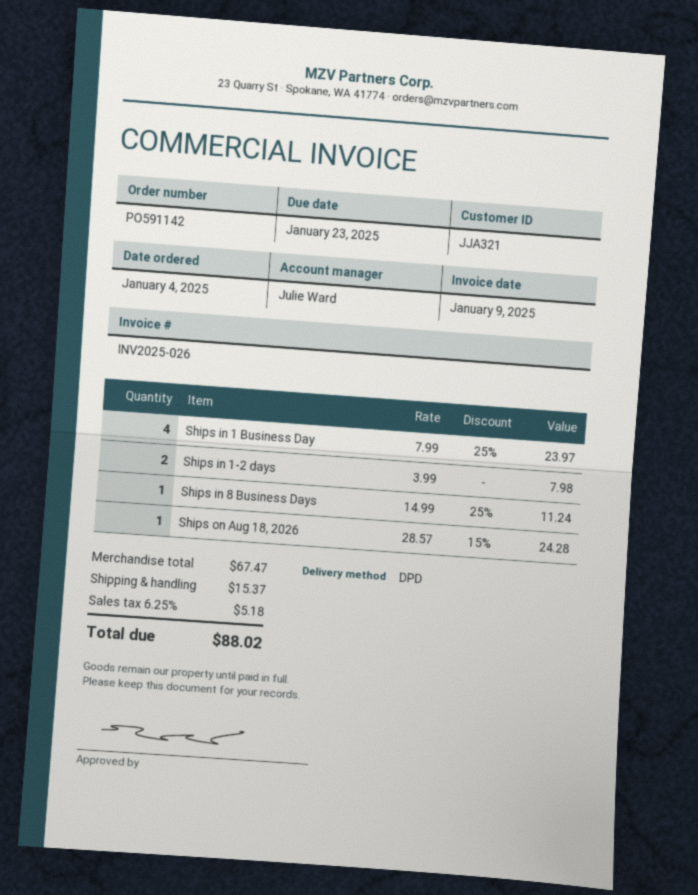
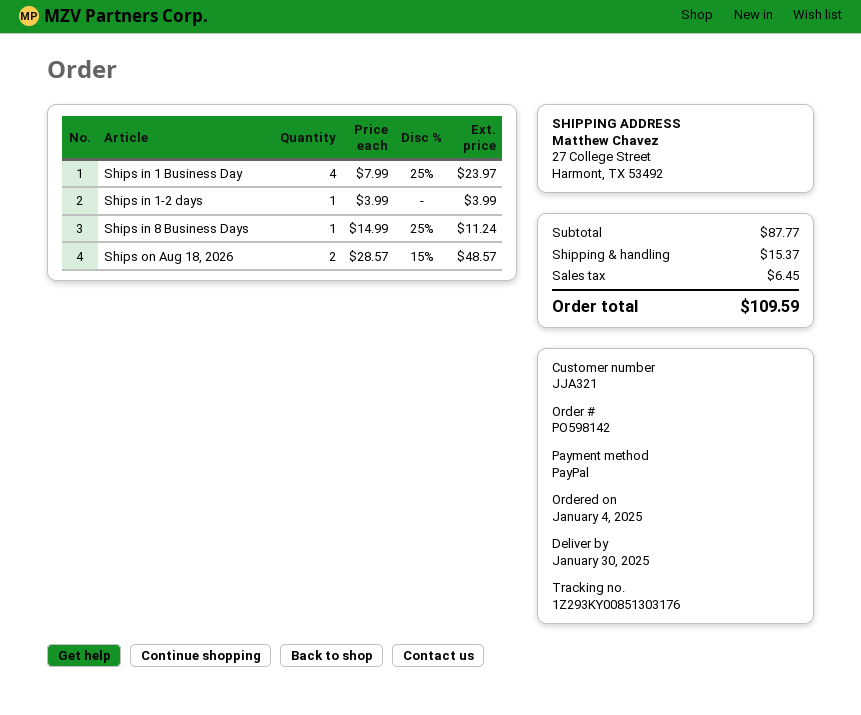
order number: PO591142 -> PO598142
Ships in 1-2 days: 2 x 3.99 = 7.98 -> 1 x 3.99 = 3.99
Ships on Aug 18, 2026: 1 x 28.57 - 15% = 24.28 -> 2 x 28.57 - 15% = 48.57
subtotal: 67.47 -> 87.77
tax: 5.18 -> 6.45
total: 88.02 -> 109.59

